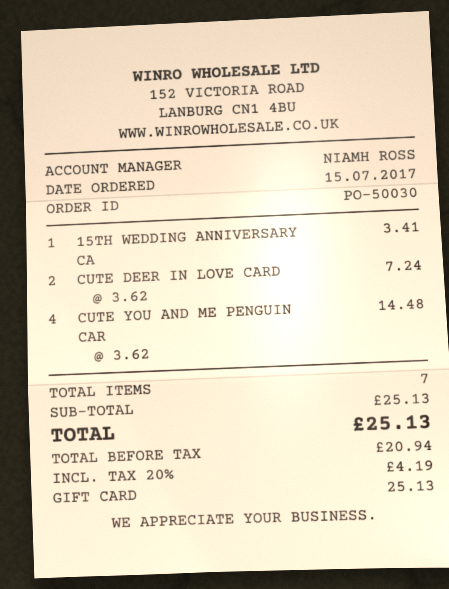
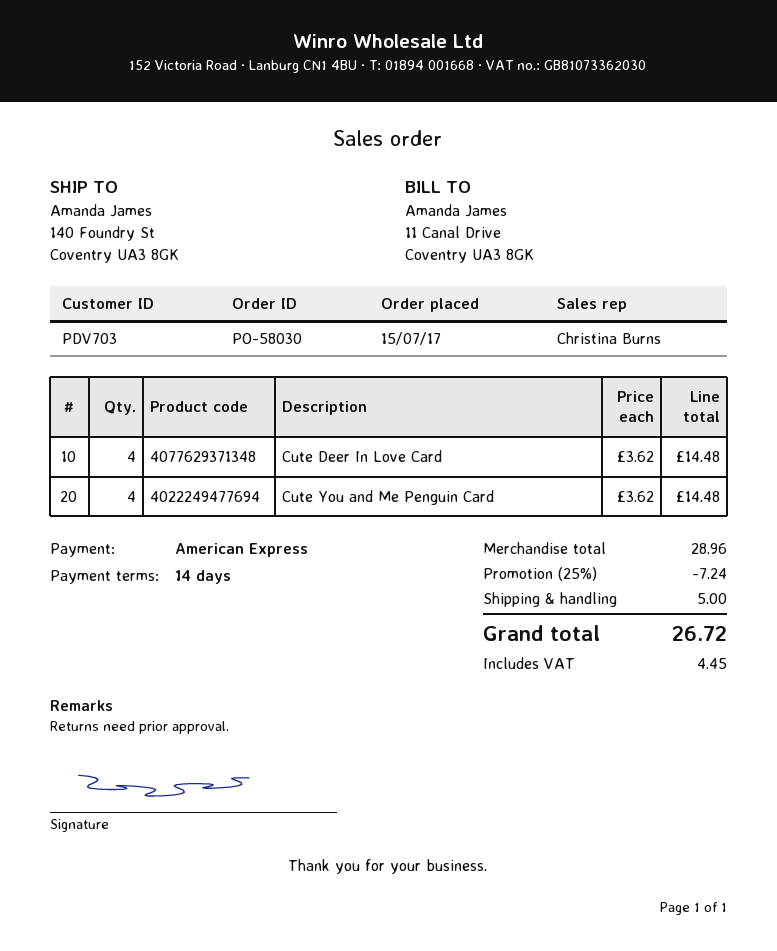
order number: PO-50030 -> PO-58030
sales rep: NIAMH ROSS -> Christina Burns
payment method: gift card -> American Express
15TH WEDDING ANNIVERSARY CA: 1 x 3.41 = 3.41 -> none
CUTE DEER IN LOVE CARD: 2 x 3.62 = 7.24 -> 4 x 3.62 = 14.48
subtotal: 25.13 -> 28.96
discount: none -> 25% = 7.24
shipping: none -> 5.00
tax: 4.19 -> 4.45
total: 25.13 -> 26.72

